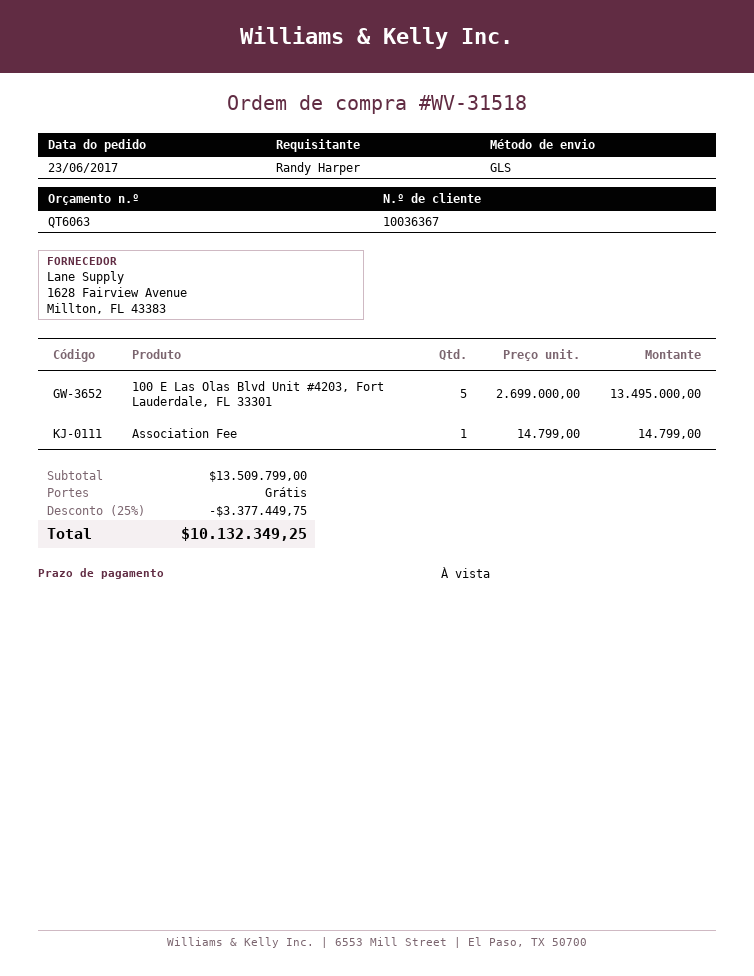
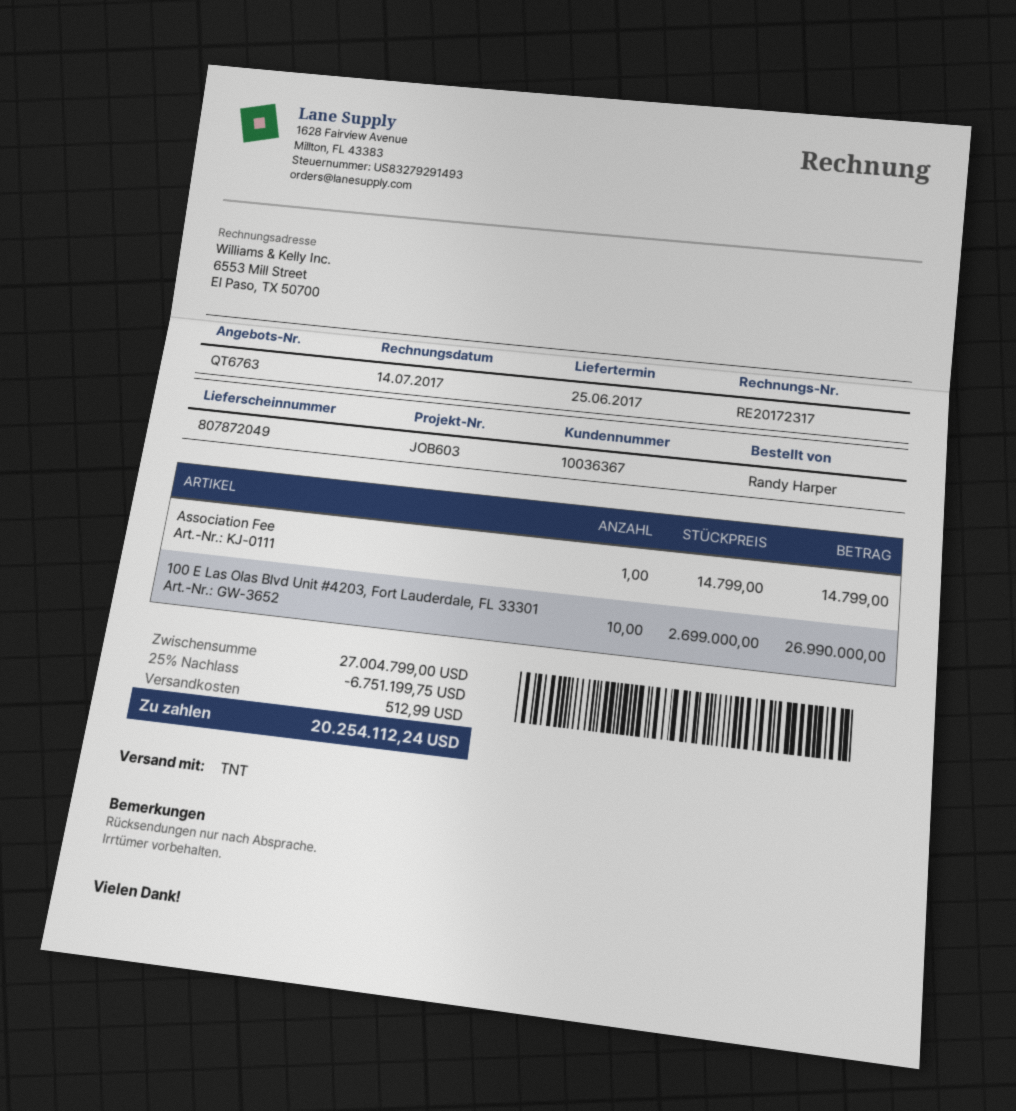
quote number: QT6063 -> QT6763
shipping method: GLS -> TNT
100 E Las Olas Blvd Unit #4203, Fort Lauderdale, FL 33301: 5 x 2699000.00 = 13495000.00 -> 10 x 2699000.00 = 26990000.00
subtotal: 13509799.00 -> 27004799.00
discount: 25% = 3377449.75 -> 25% = 6751199.75
shipping: 0.00 -> 512.99
total: 10132349.25 -> 20254112.24

